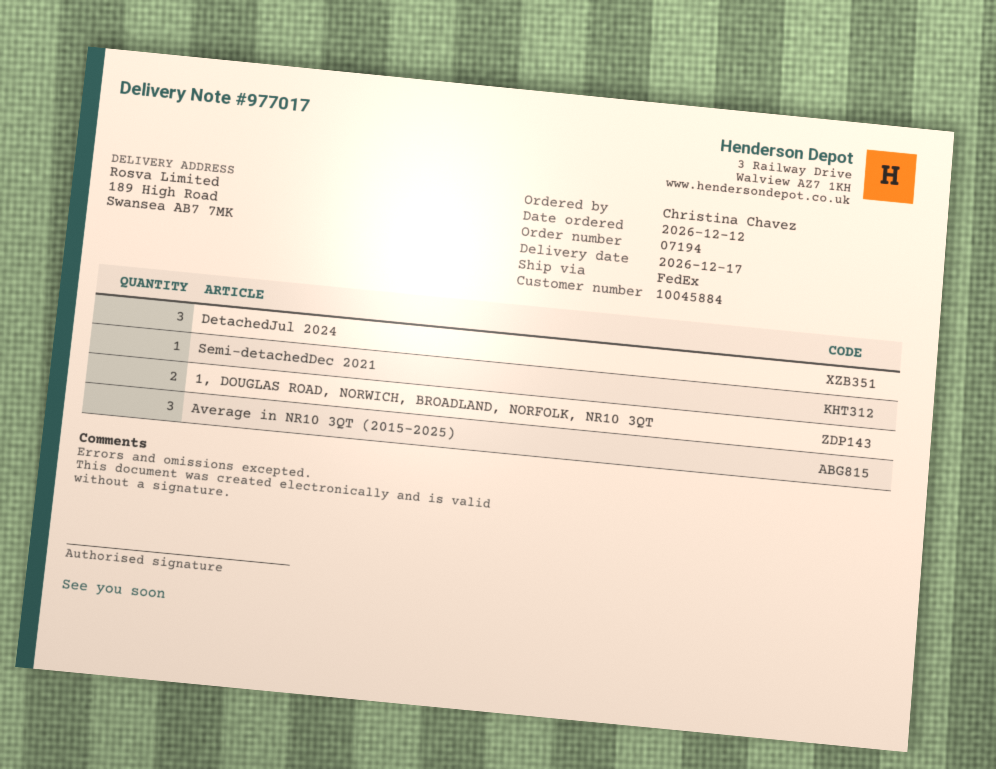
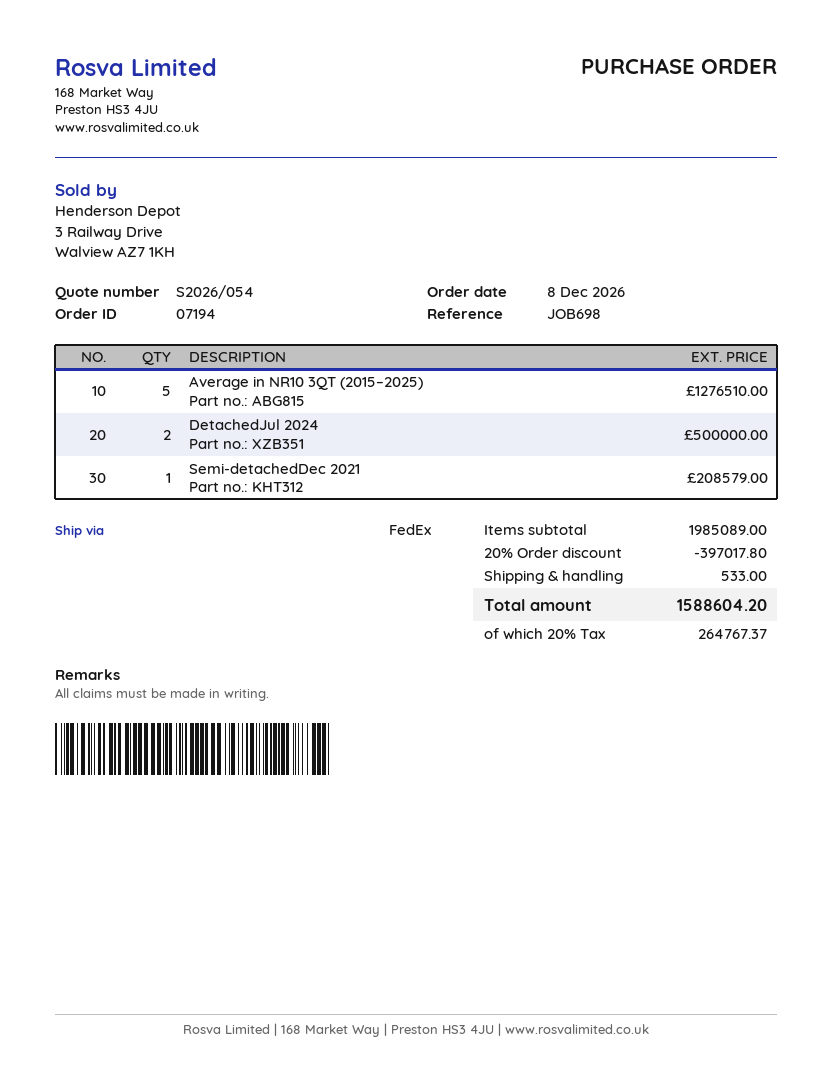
order date: 2026-12-12 -> 2026-12-08
DetachedJul 2024: 3 -> 2
1, DOUGLAS ROAD, NORWICH, BROADLAND, NORFOLK, NR10 3QT: 2 -> none
Average in NR10 3QT (2015–2025): 3 -> 5

